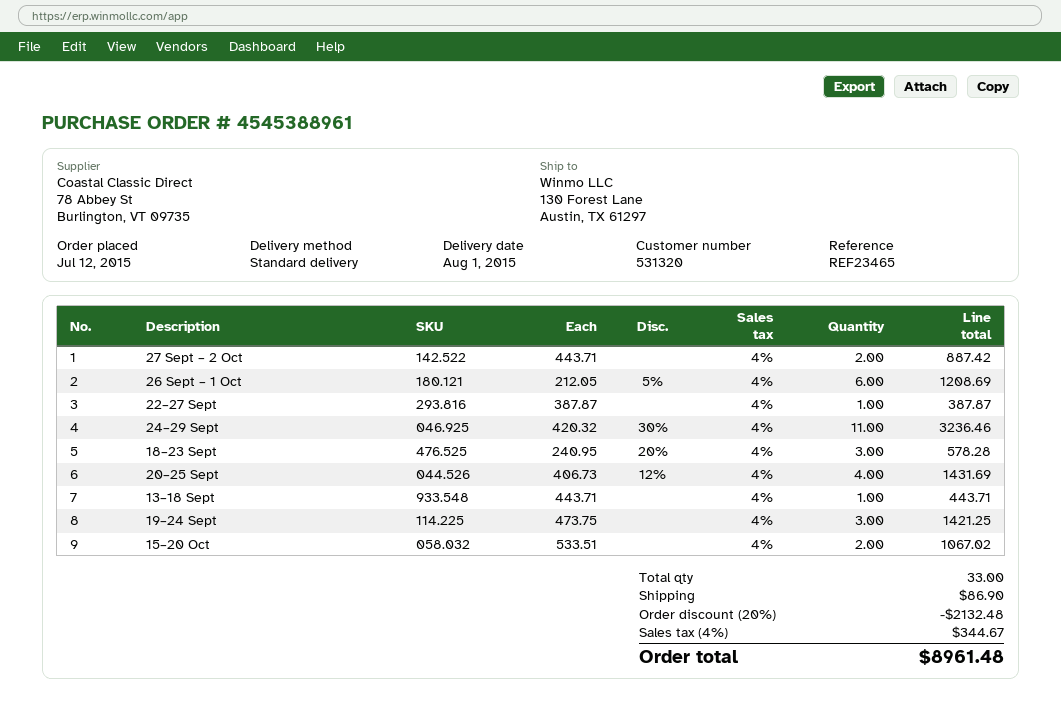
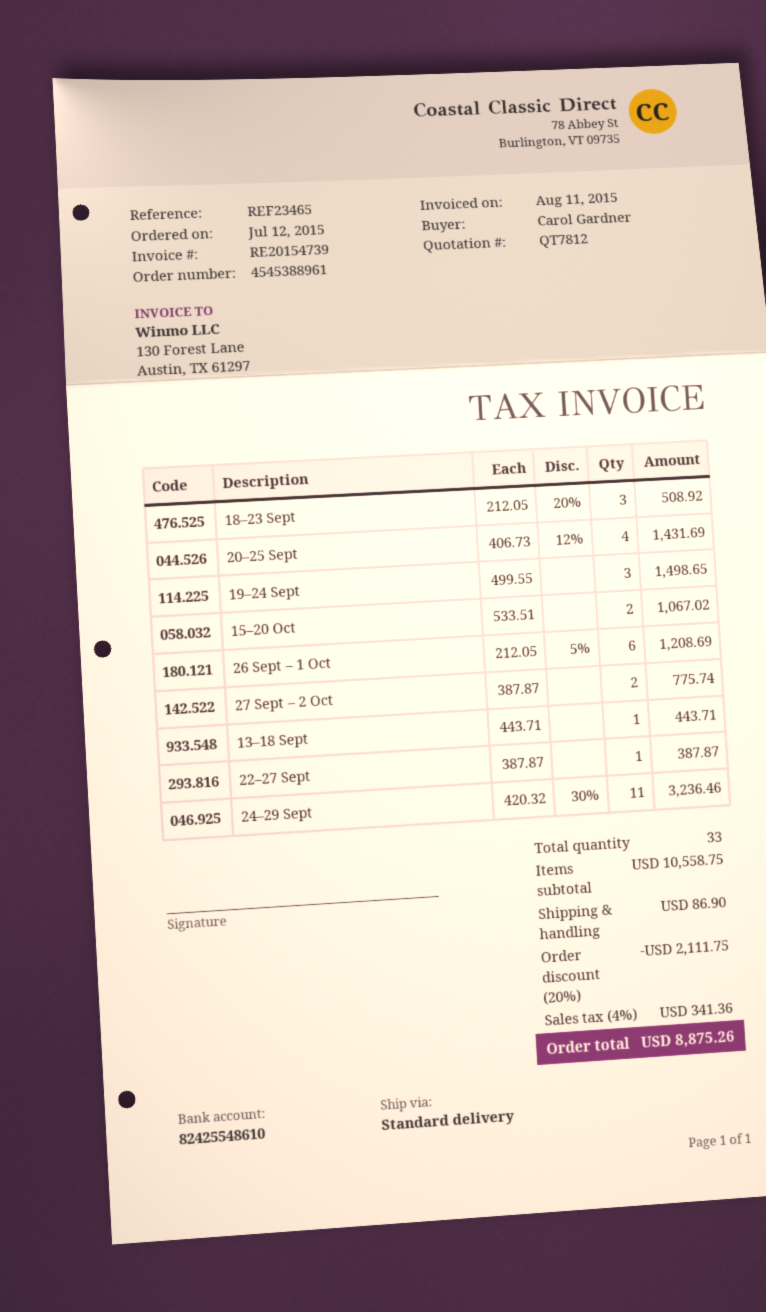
27 Sept – 2 Oct: 2 x 443.71 = 887.42 -> 2 x 387.87 = 775.74
18–23 Sept: 3 x 240.95 - 20% = 578.28 -> 3 x 212.05 - 20% = 508.92
19–24 Sept: 3 x 473.75 = 1421.25 -> 3 x 499.55 = 1498.65
discount: 20% = 2132.48 -> 20% = 2111.75
tax: 4% = 344.67 -> 4% = 341.36
total: 8961.48 -> 8875.26

